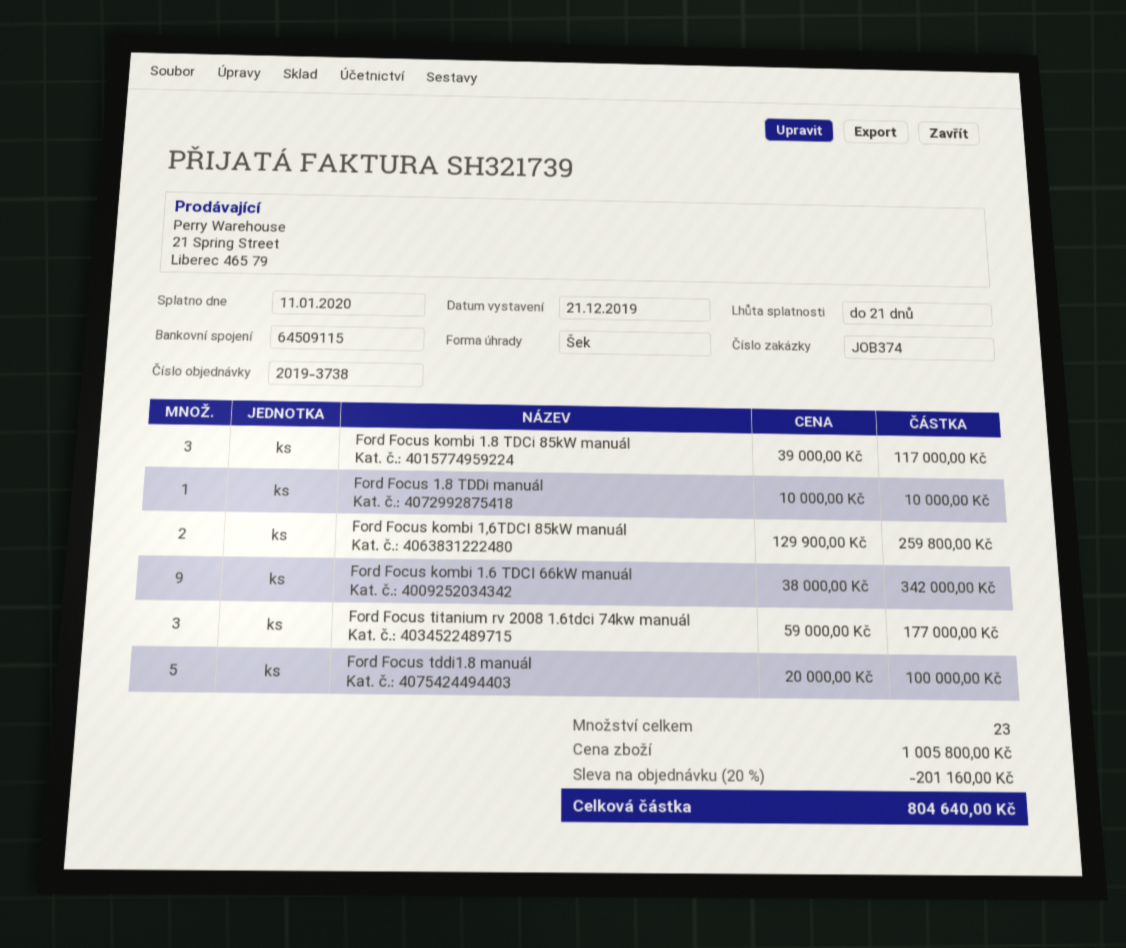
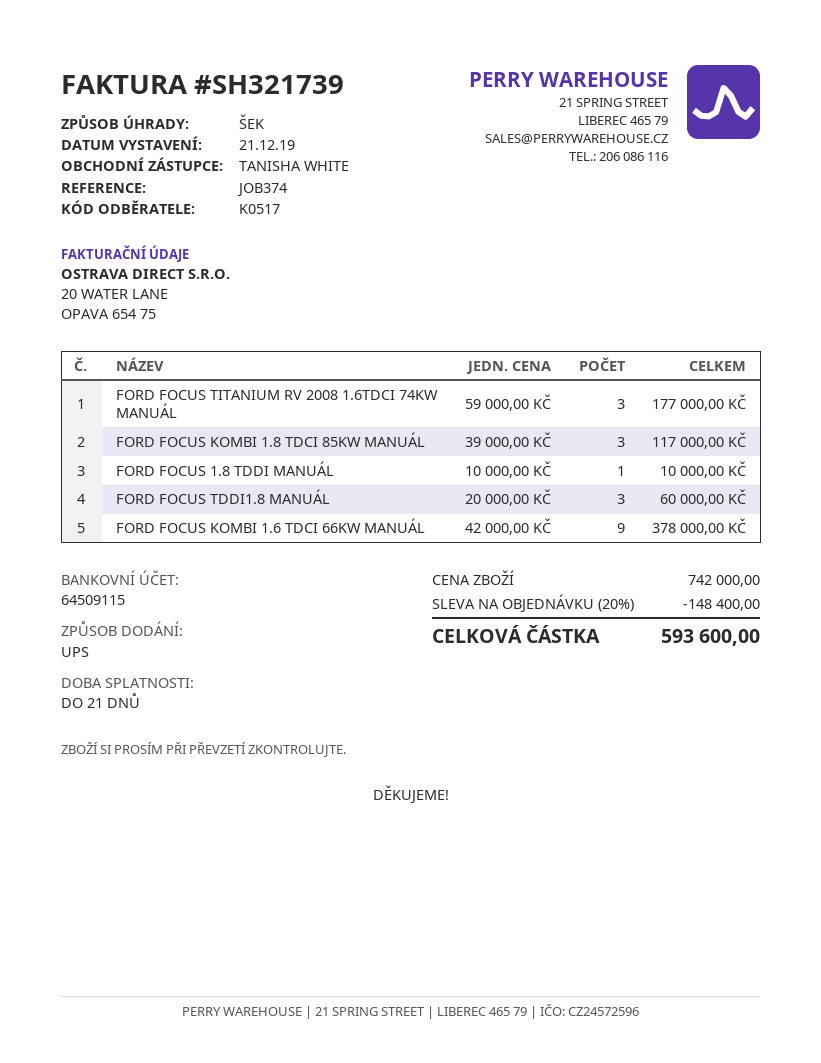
Ford Focus kombi 1,6TDCI 85kW manuál: 2 x 129900.00 = 259800.00 -> none
Ford Focus kombi 1.6 TDCI 66kW manuál: 9 x 38000.00 = 342000.00 -> 9 x 42000.00 = 378000.00
Ford Focus tddi1.8 manuál: 5 x 20000.00 = 100000.00 -> 3 x 20000.00 = 60000.00
subtotal: 1005800.00 -> 742000.00
discount: 20% = 201160.00 -> 20% = 148400.00
total: 804640.00 -> 593600.00

